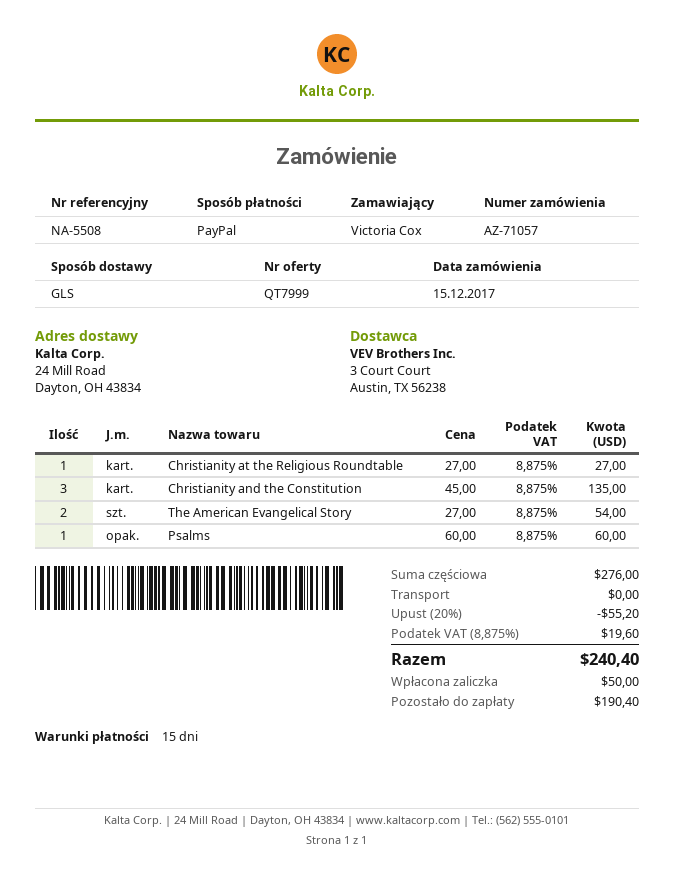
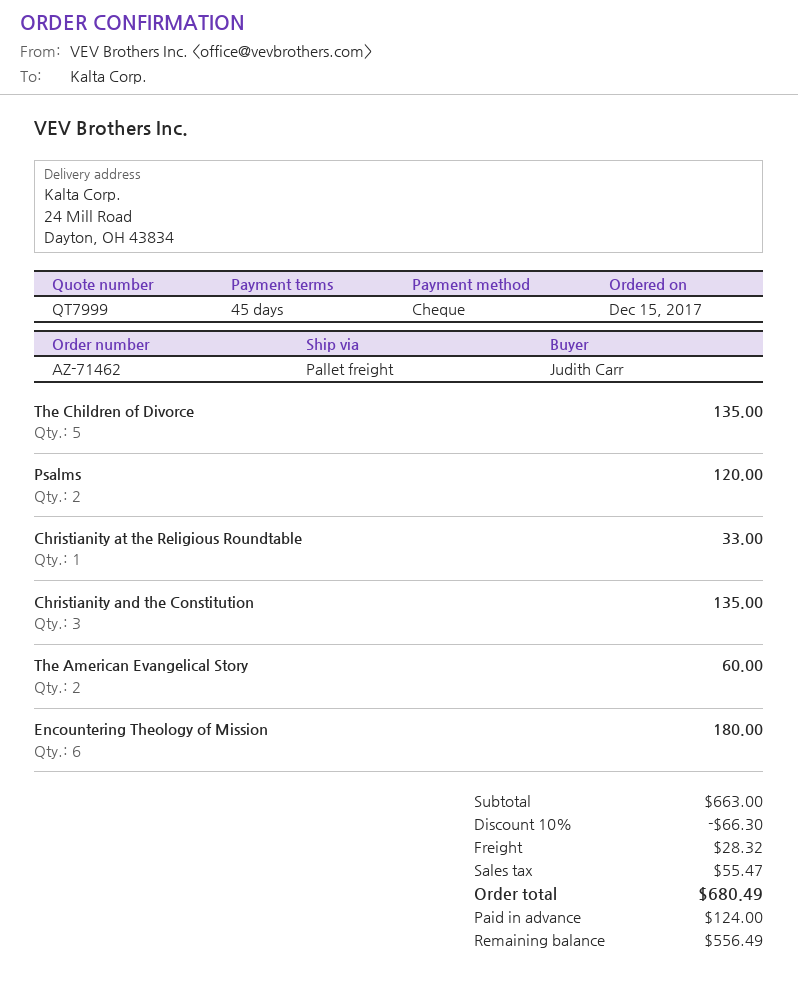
order number: AZ-71057 -> AZ-71462
payment terms: 15 days -> 45 days
ordered by: Victoria Cox -> Judith Carr
payment method: PayPal -> cheque
shipping method: GLS -> pallet freight
Christianity at the Religious Roundtable: 1 for 27.00 -> 1 for 33.00
The American Evangelical Story: 2 for 54.00 -> 2 for 60.00
Psalms: 1 for 60.00 -> 2 for 120.00
The Children of Divorce: none -> 5 for 135.00
Encountering Theology of Mission: none -> 6 for 180.00
subtotal: 276.00 -> 663.00
discount: 20% = 55.20 -> 10% = 66.30
shipping: 0.00 -> 28.32
tax: 19.60 -> 55.47
total: 240.40 -> 680.49
deposit: 50.00 -> 124.00
balance: 190.40 -> 556.49

